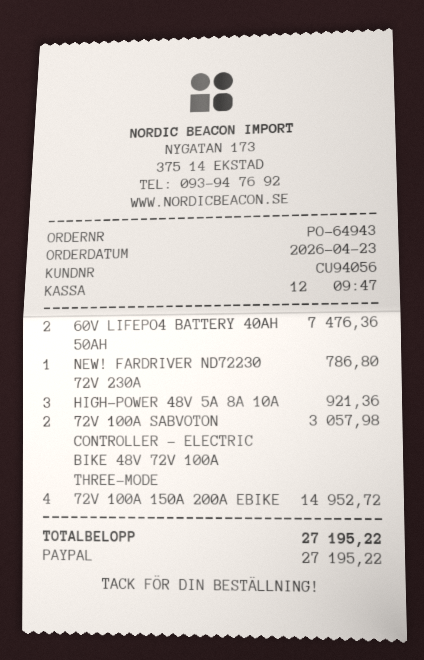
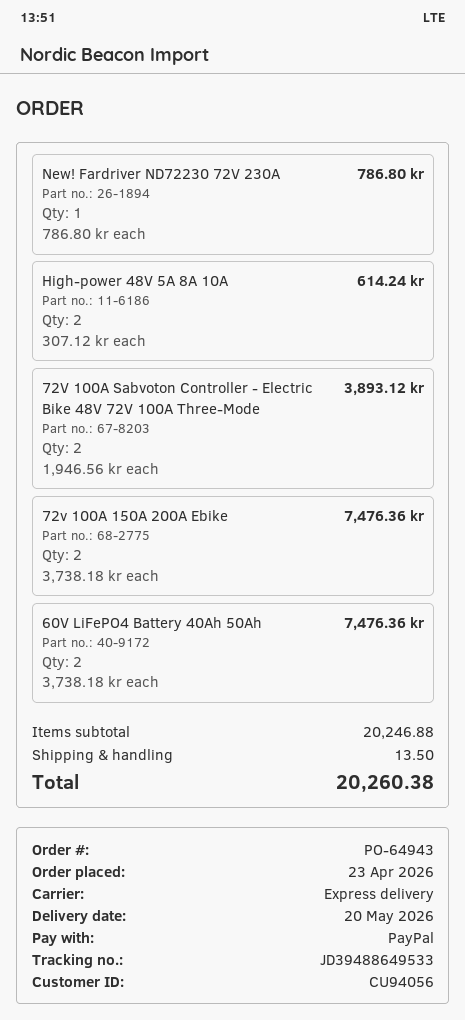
HIGH-POWER 48V 5A 8A 10A: 3 for 921.36 -> 2 for 614.24
72V 100A SABVOTON CONTROLLER - ELECTRIC BIKE 48V 72V 100A THREE-MODE: 2 for 3057.98 -> 2 for 3893.12
72V 100A 150A 200A EBIKE: 4 for 14952.72 -> 2 for 7476.36
shipping: none -> 13.50
total: 27195.22 -> 20260.38

